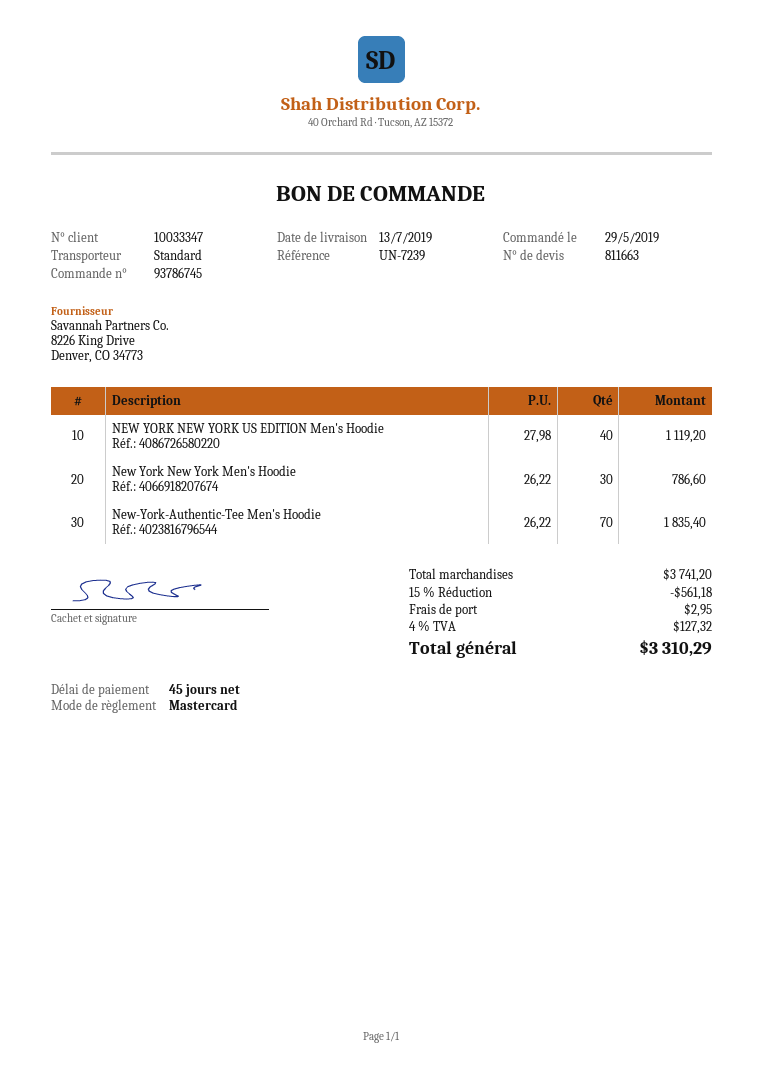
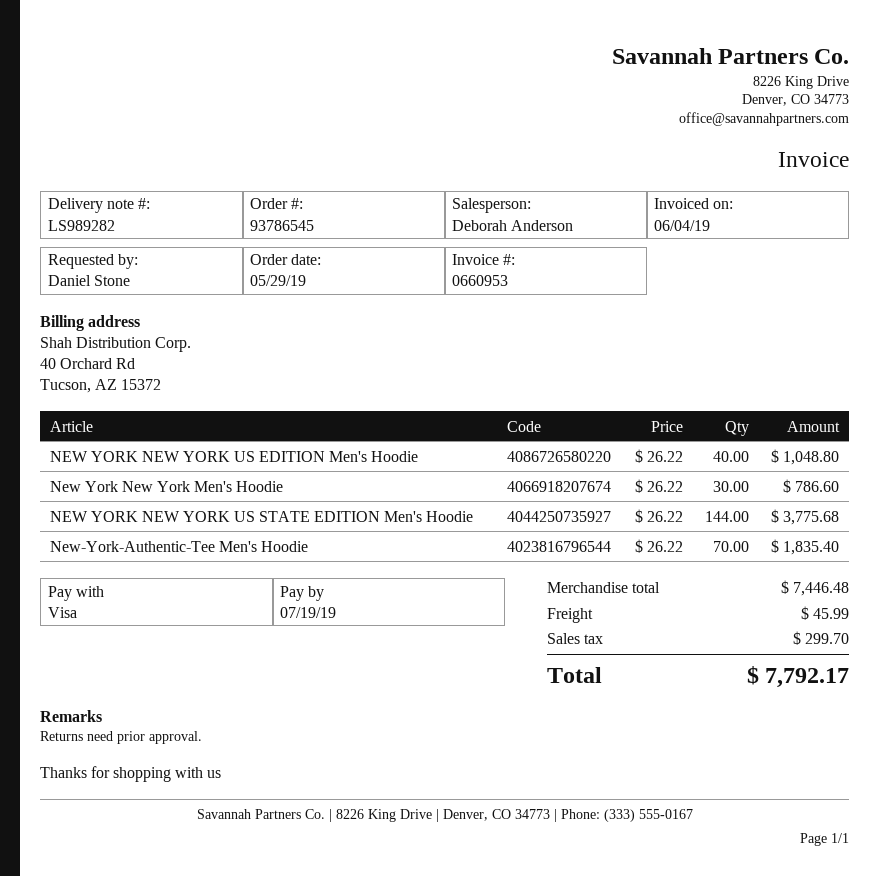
order number: 93786745 -> 93786545
payment method: Mastercard -> Visa
NEW YORK NEW YORK US EDITION Men's Hoodie: 40 x 27.98 = 1119.20 -> 40 x 26.22 = 1048.80
NEW YORK NEW YORK US STATE EDITION Men's Hoodie: none -> 144 x 26.22 = 3775.68
subtotal: 3741.20 -> 7446.48
discount: 15% = 561.18 -> none
shipping: 2.95 -> 45.99
tax: 127.32 -> 299.70
total: 3310.29 -> 7792.17

